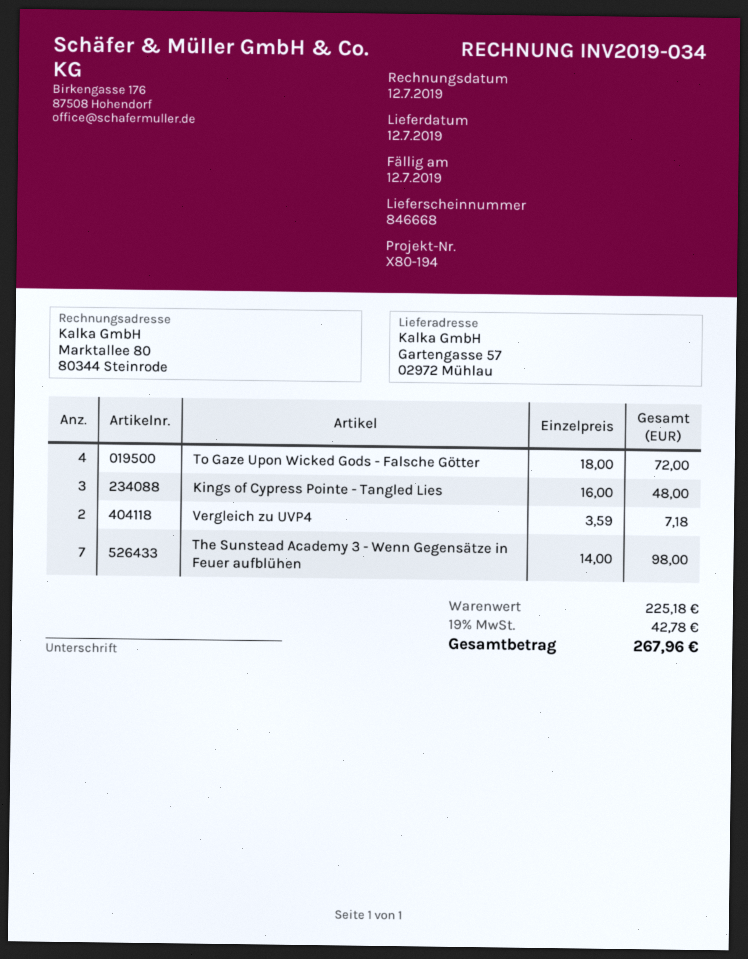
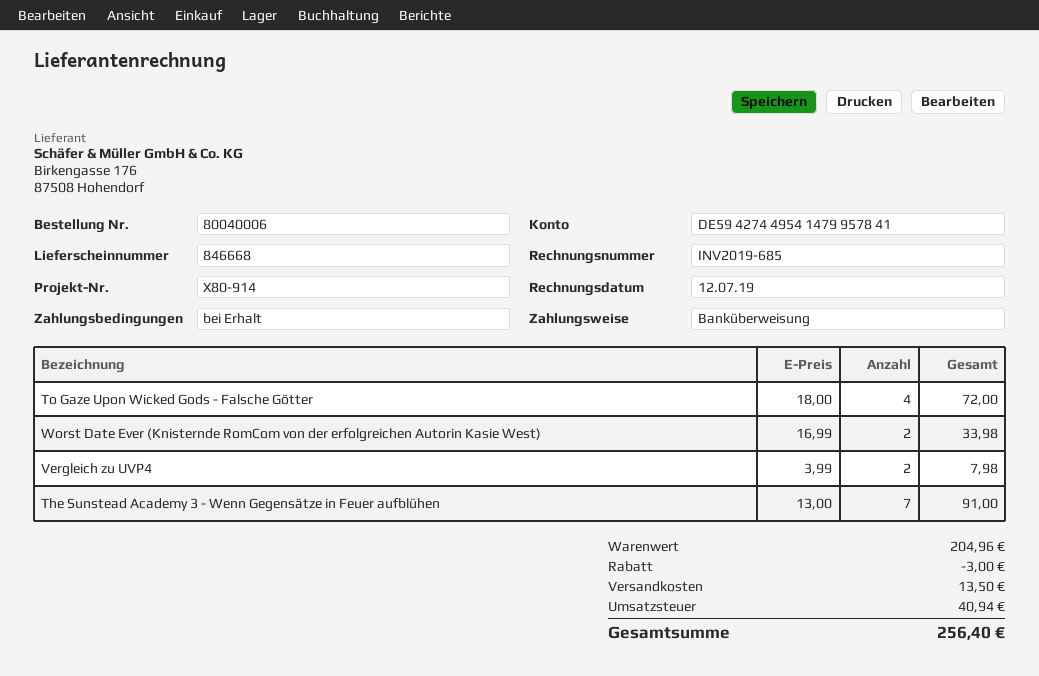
invoice number: INV2019-034 -> INV2019-685
reference: X80-194 -> X80-914
Kings of Cypress Pointe - Tangled Lies: 3 x 16.00 = 48.00 -> none
Vergleich zu UVP4: 2 x 3.59 = 7.18 -> 2 x 3.99 = 7.98
The Sunstead Academy 3 - Wenn Gegensätze in Feuer aufblühen: 7 x 14.00 = 98.00 -> 7 x 13.00 = 91.00
Worst Date Ever (Knisternde RomCom von der erfolgreichen Autorin Kasie West): none -> 2 x 16.99 = 33.98
subtotal: 225.18 -> 204.96
discount: none -> 3.00
shipping: none -> 13.50
tax: 42.78 -> 40.94
total: 267.96 -> 256.40

